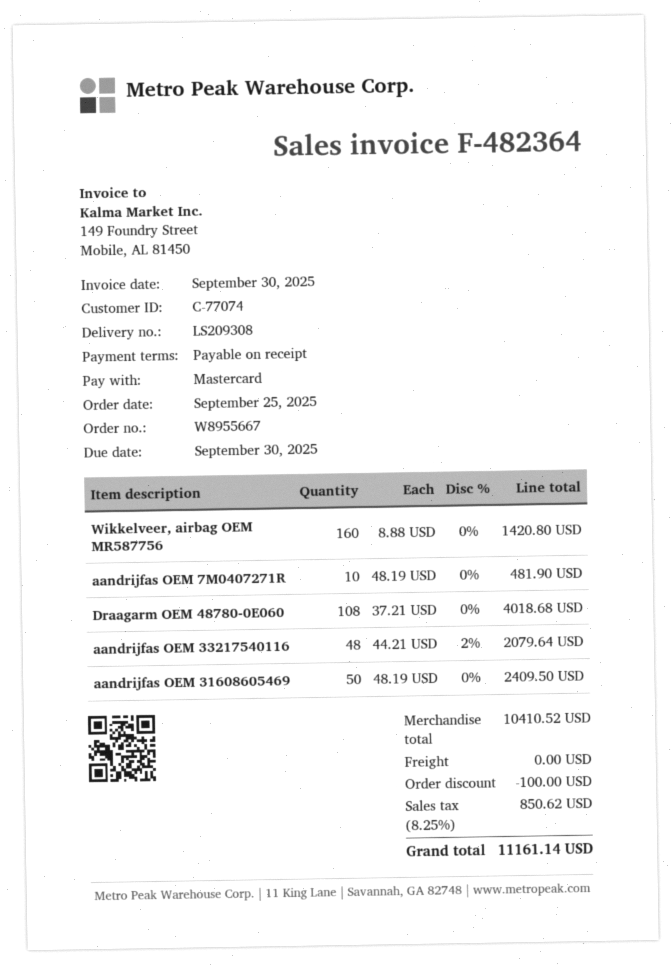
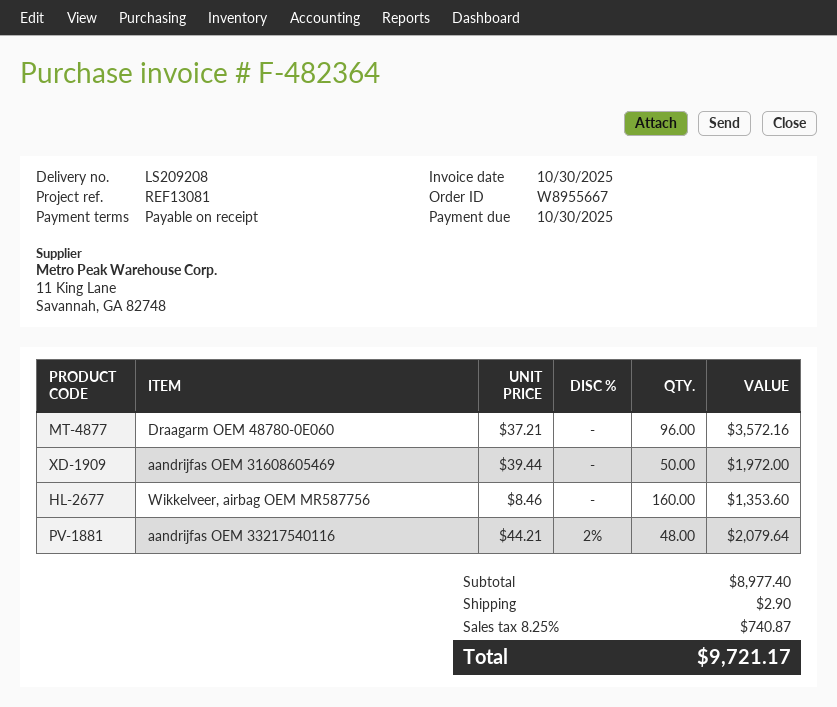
delivery note number: LS209308 -> LS209208
invoice date: 2025-09-30 -> 2025-10-30
due date: 2025-09-30 -> 2025-10-30
Wikkelveer, airbag OEM MR587756: 160 x 8.88 = 1420.80 -> 160 x 8.46 = 1353.60
aandrijfas OEM 7M0407271R: 10 x 48.19 = 481.90 -> none
Draagarm OEM 48780-0E060: 108 x 37.21 = 4018.68 -> 96 x 37.21 = 3572.16
aandrijfas OEM 31608605469: 50 x 48.19 = 2409.50 -> 50 x 39.44 = 1972.00
subtotal: 10410.52 -> 8977.40
discount: 100.00 -> none
shipping: 0.00 -> 2.90
tax: 8.25% = 850.62 -> 8.25% = 740.87
total: 11161.14 -> 9721.17

